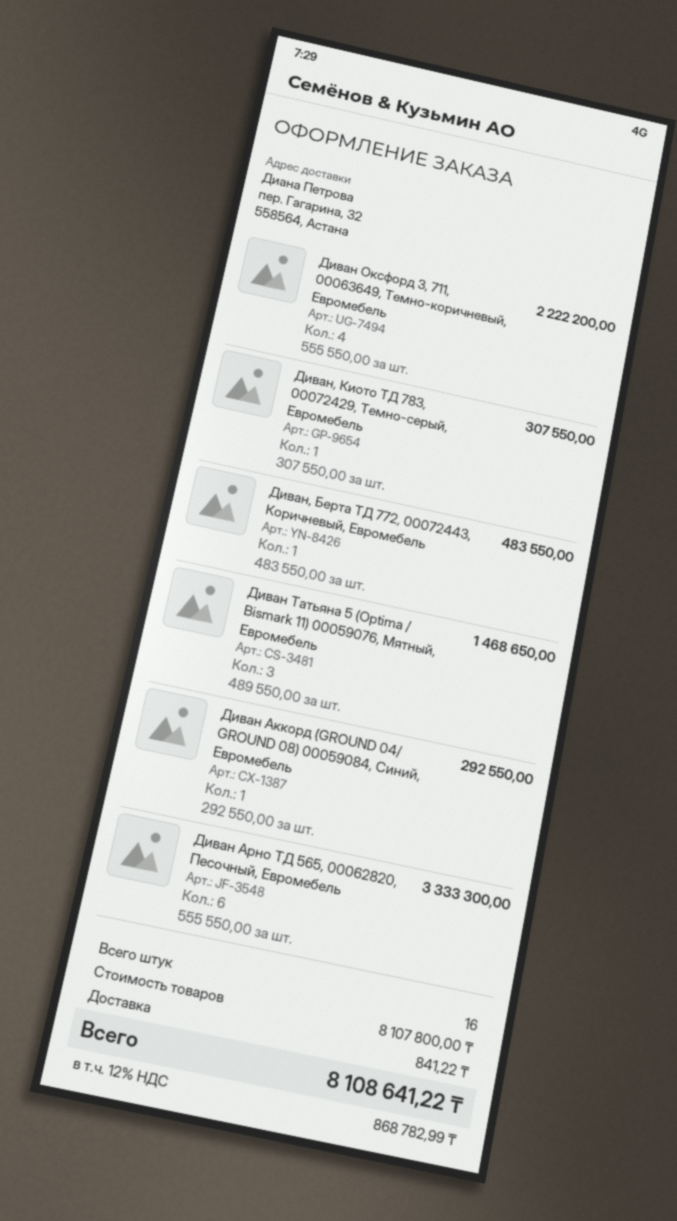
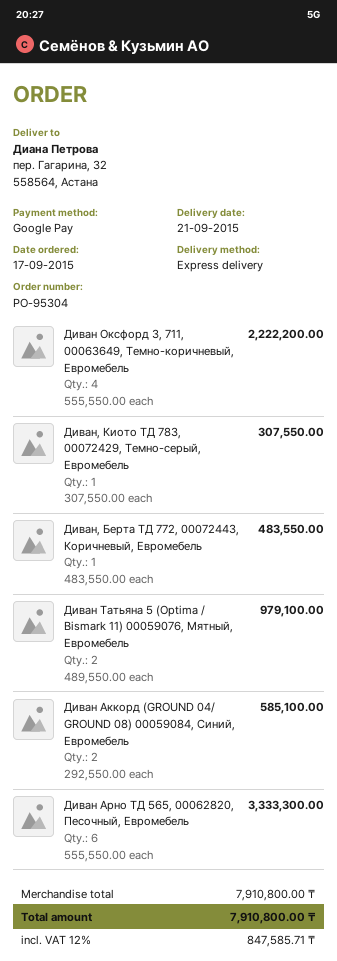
Диван Татьяна 5 (Optima / Bismark 11) 00059076, Мятный, Евромебель: 3 x 489550.00 = 1468650.00 -> 2 x 489550.00 = 979100.00
Диван Аккорд (GROUND 04/ GROUND 08) 00059084, Синий, Евромебель: 1 x 292550.00 = 292550.00 -> 2 x 292550.00 = 585100.00
subtotal: 8107800.00 -> 7910800.00
shipping: 841.22 -> none
tax: 12% = 868782.99 -> 12% = 847585.71
total: 8108641.22 -> 7910800.00

